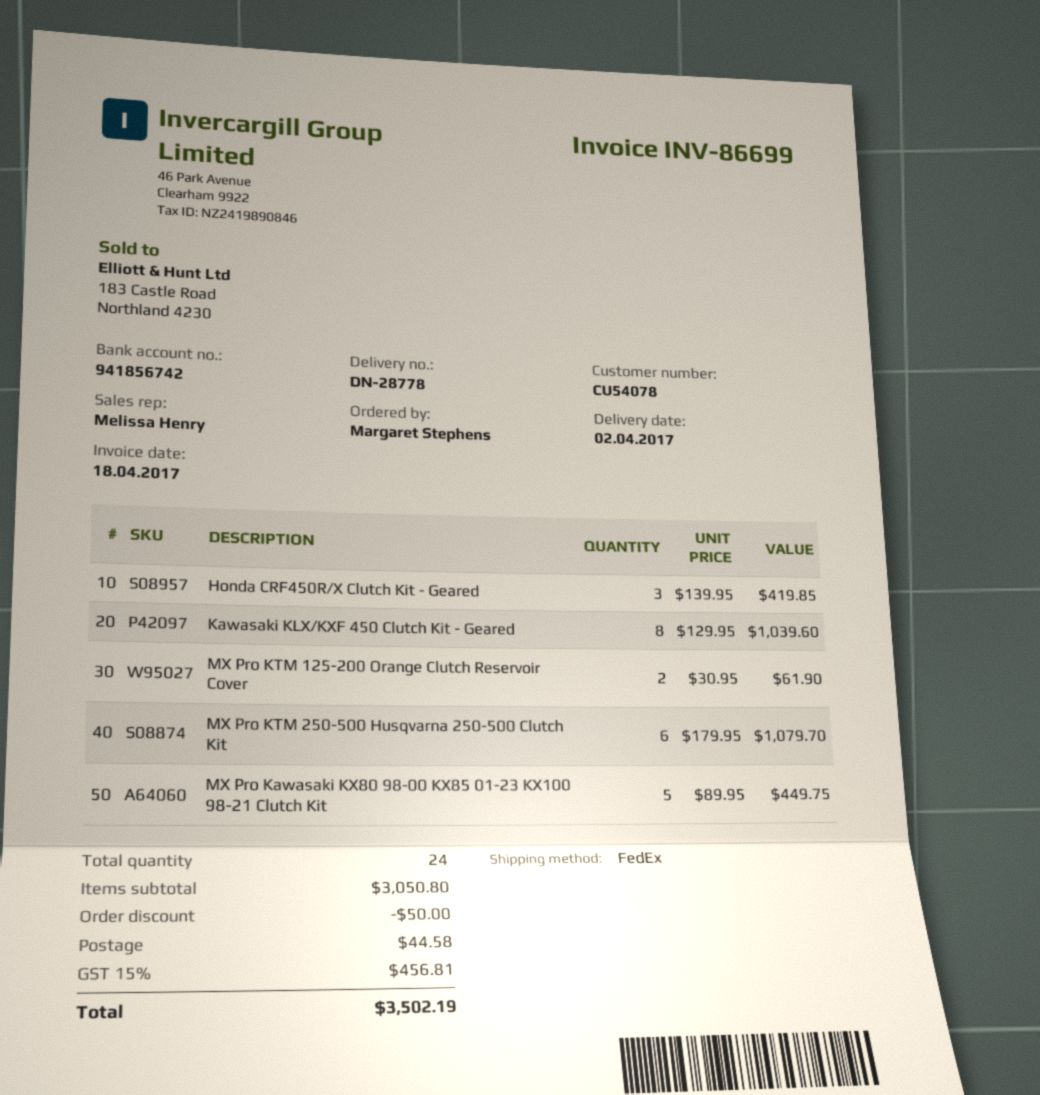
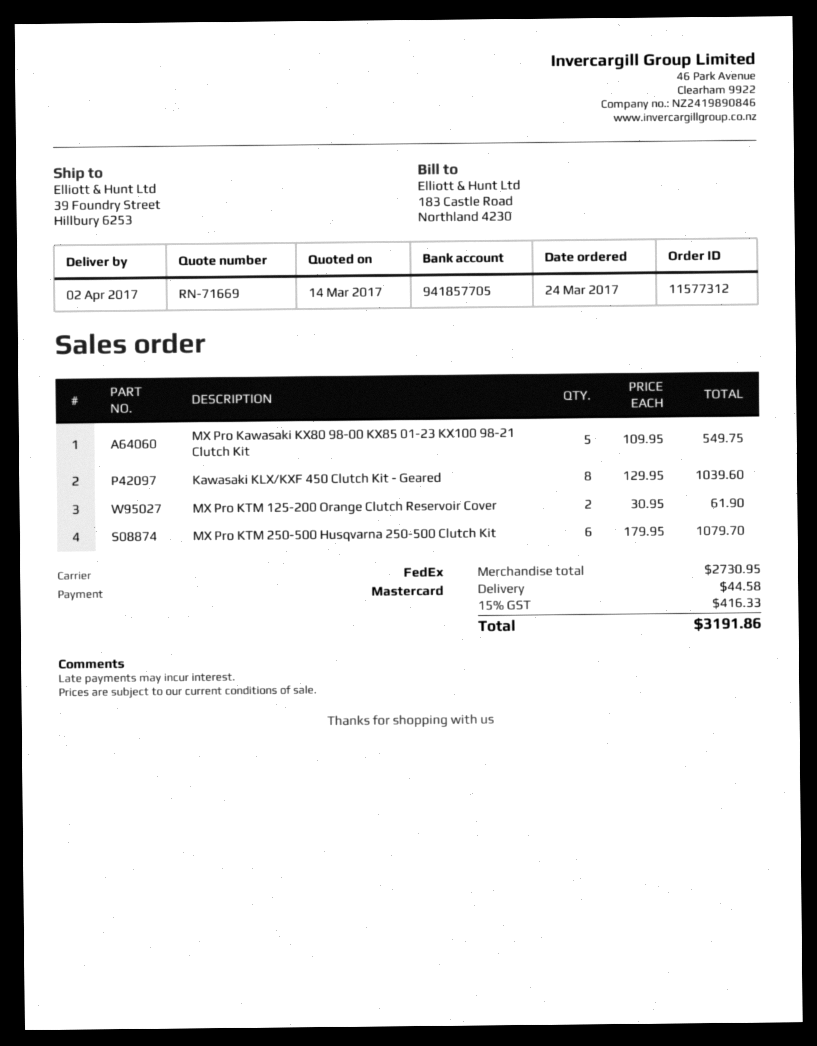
bank account: 941856742 -> 941857705
Honda CRF450R/X Clutch Kit - Geared: 3 x 139.95 = 419.85 -> none
MX Pro Kawasaki KX80 98-00 KX85 01-23 KX100 98-21 Clutch Kit: 5 x 89.95 = 449.75 -> 5 x 109.95 = 549.75
subtotal: 3050.80 -> 2730.95
discount: 50.00 -> none
tax: 15% = 456.81 -> 15% = 416.33
total: 3502.19 -> 3191.86

